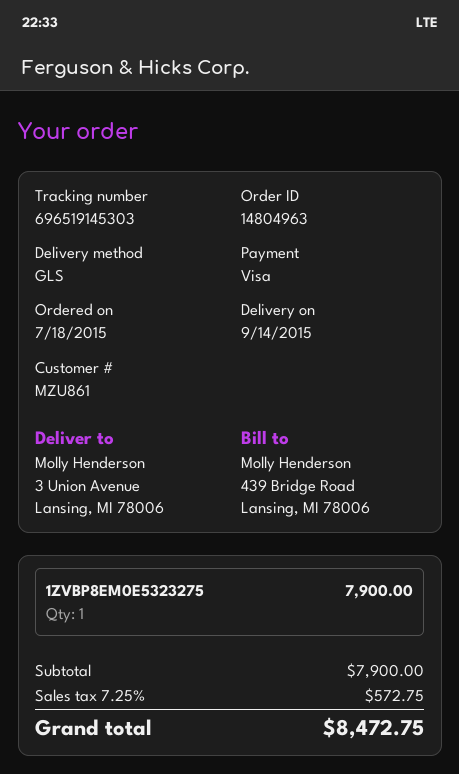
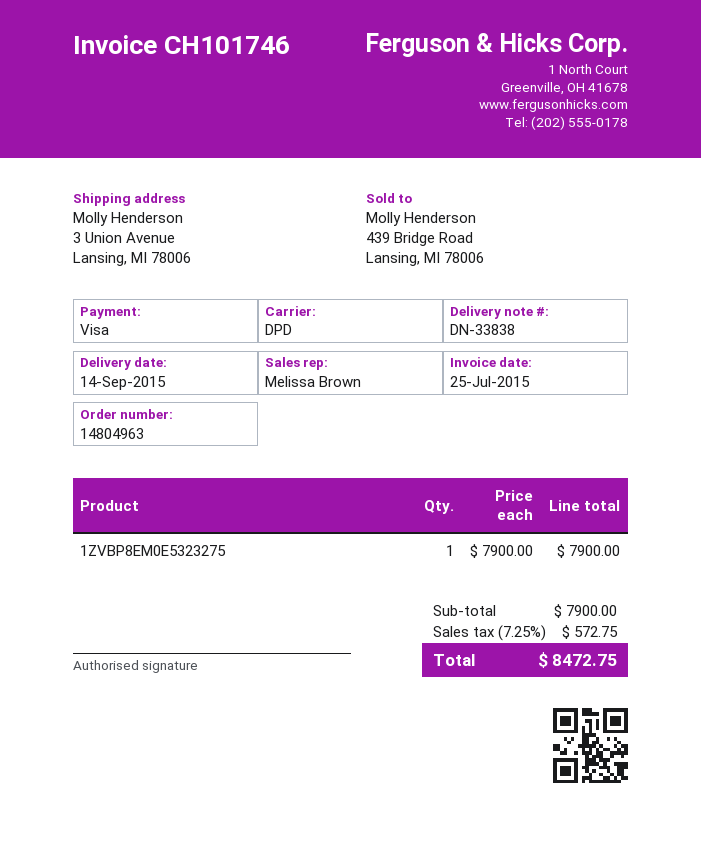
shipping method: GLS -> DPD

